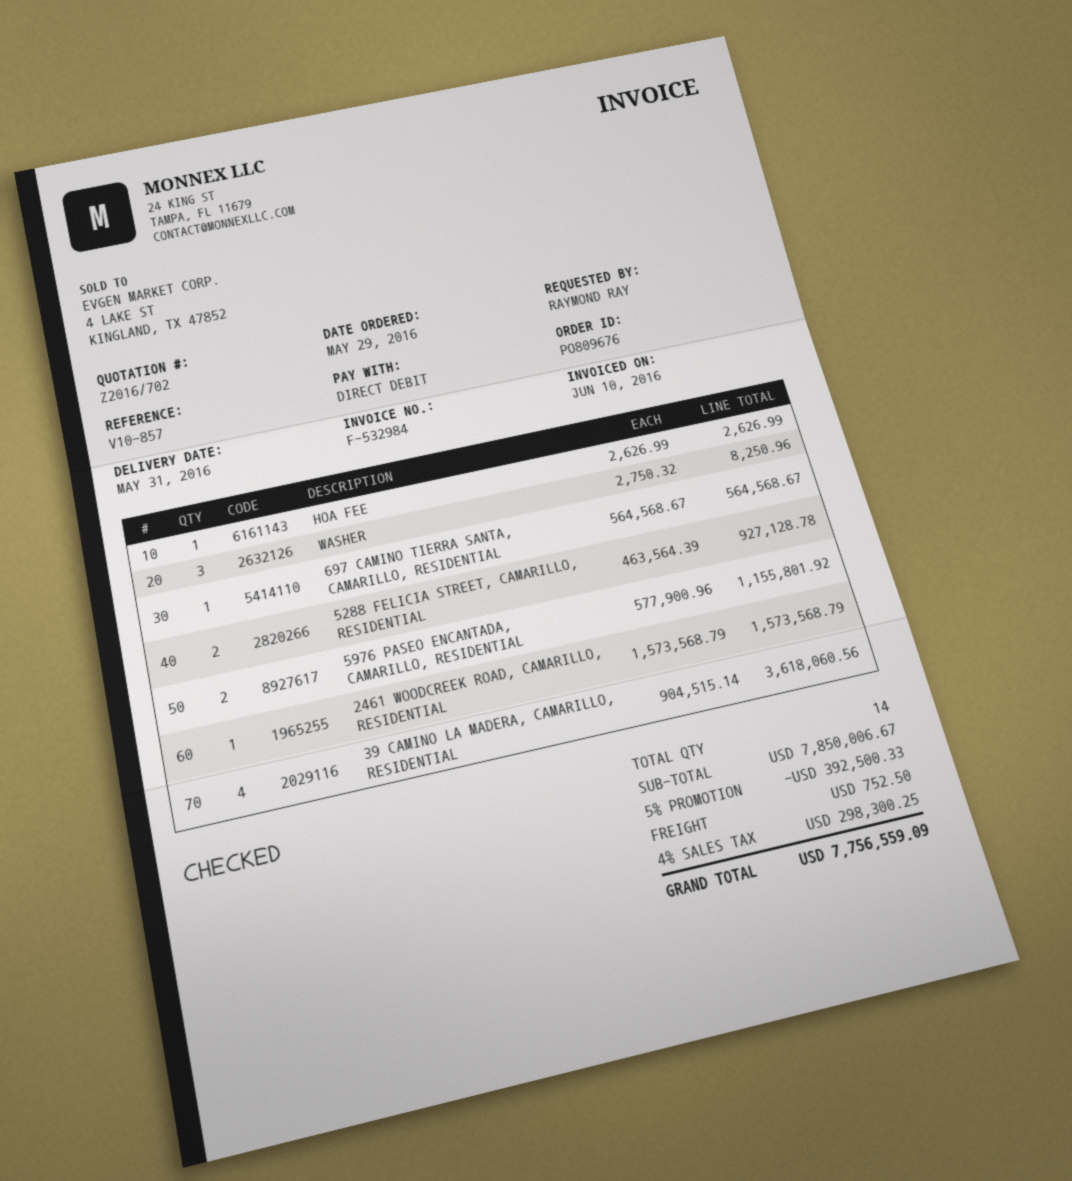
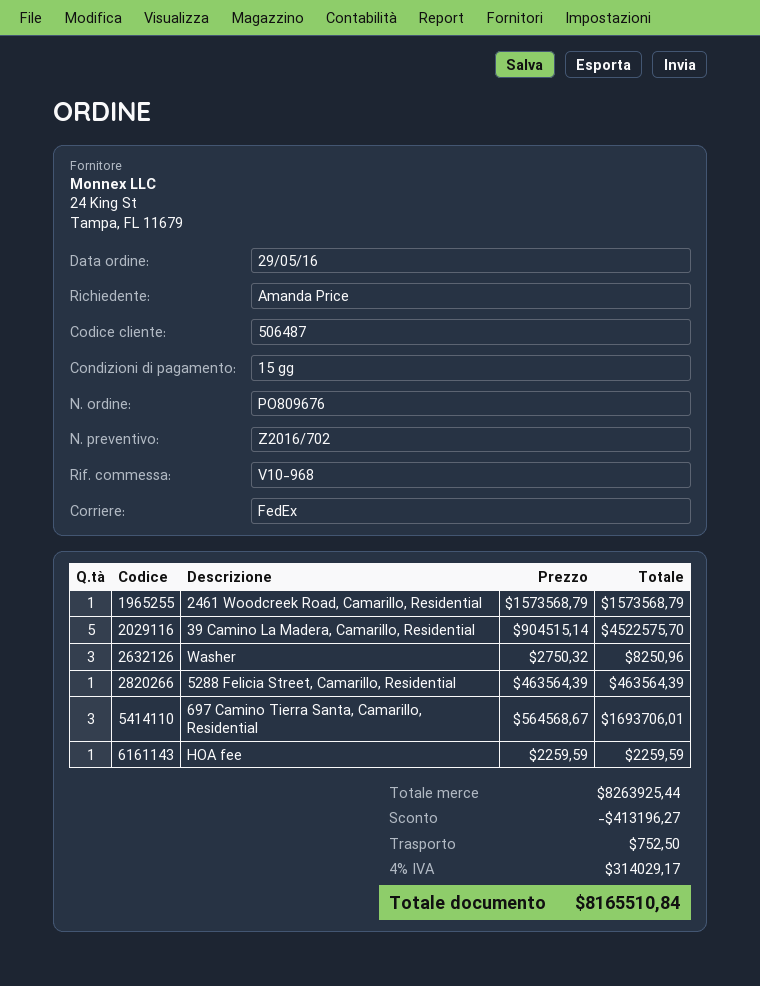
reference: V10-857 -> V10-968
ordered by: RAYMOND RAY -> Amanda Price
HOA FEE: 1 x 2626.99 = 2626.99 -> 1 x 2259.59 = 2259.59
697 CAMINO TIERRA SANTA, CAMARILLO, RESIDENTIAL: 1 x 564568.67 = 564568.67 -> 3 x 564568.67 = 1693706.01
5288 FELICIA STREET, CAMARILLO, RESIDENTIAL: 2 x 463564.39 = 927128.78 -> 1 x 463564.39 = 463564.39
5976 PASEO ENCANTADA, CAMARILLO, RESIDENTIAL: 2 x 577900.96 = 1155801.92 -> none
39 CAMINO LA MADERA, CAMARILLO, RESIDENTIAL: 4 x 904515.14 = 3618060.56 -> 5 x 904515.14 = 4522575.70
subtotal: 7850006.67 -> 8263925.44
discount: 392500.33 -> 413196.27
tax: 4% = 298300.25 -> 4% = 314029.17
total: 7756559.09 -> 8165510.84

